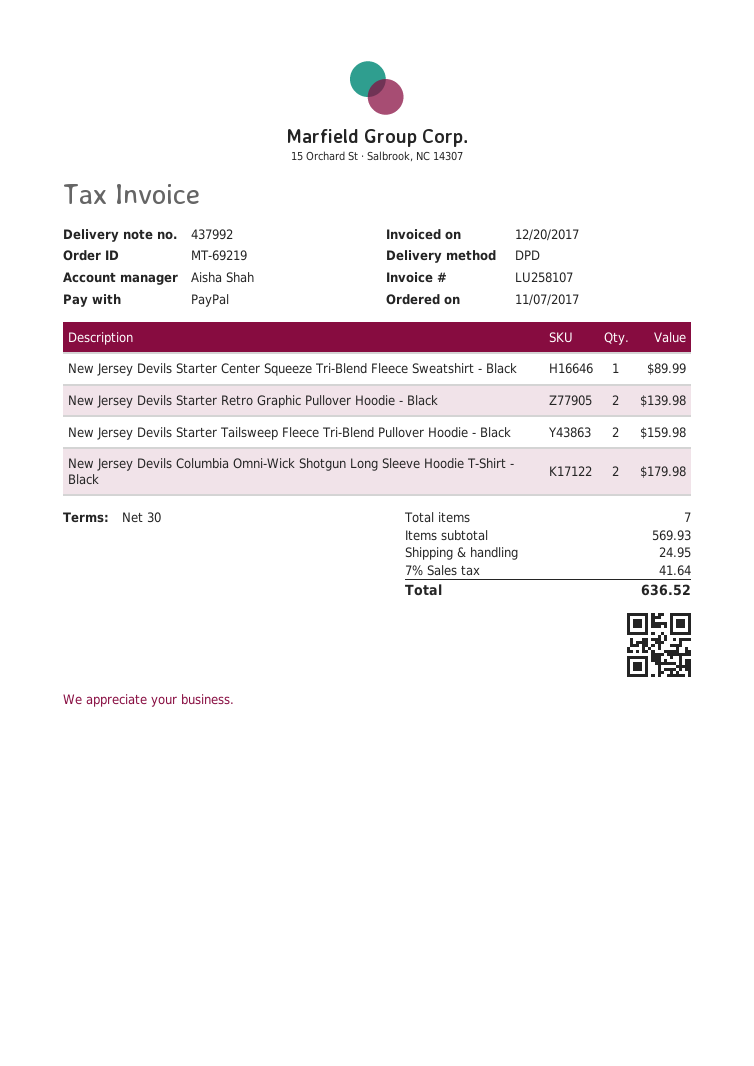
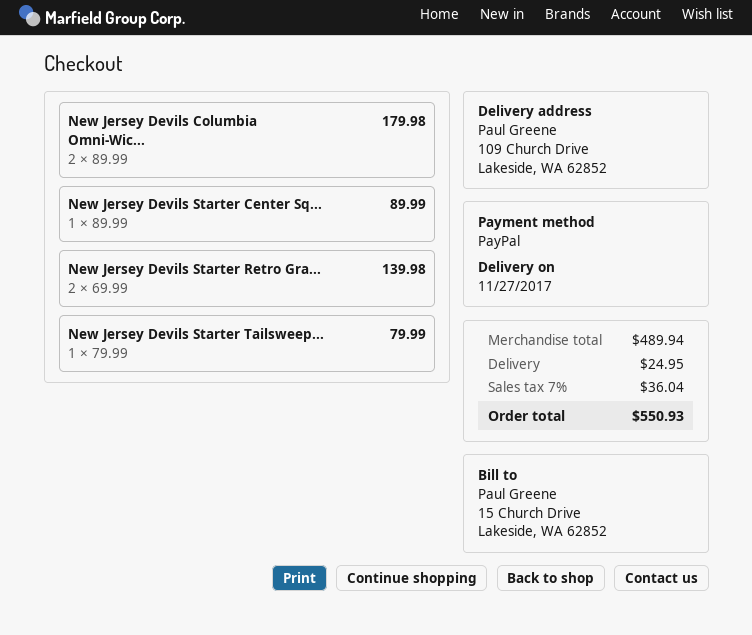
New Jersey Devils Starter Tailsweep Fleece Tri-Blend Pullover Hoodie - Black: 2 for 159.98 -> 1 for 79.99
subtotal: 569.93 -> 489.94
tax: 7% = 41.64 -> 7% = 36.04
total: 636.52 -> 550.93

